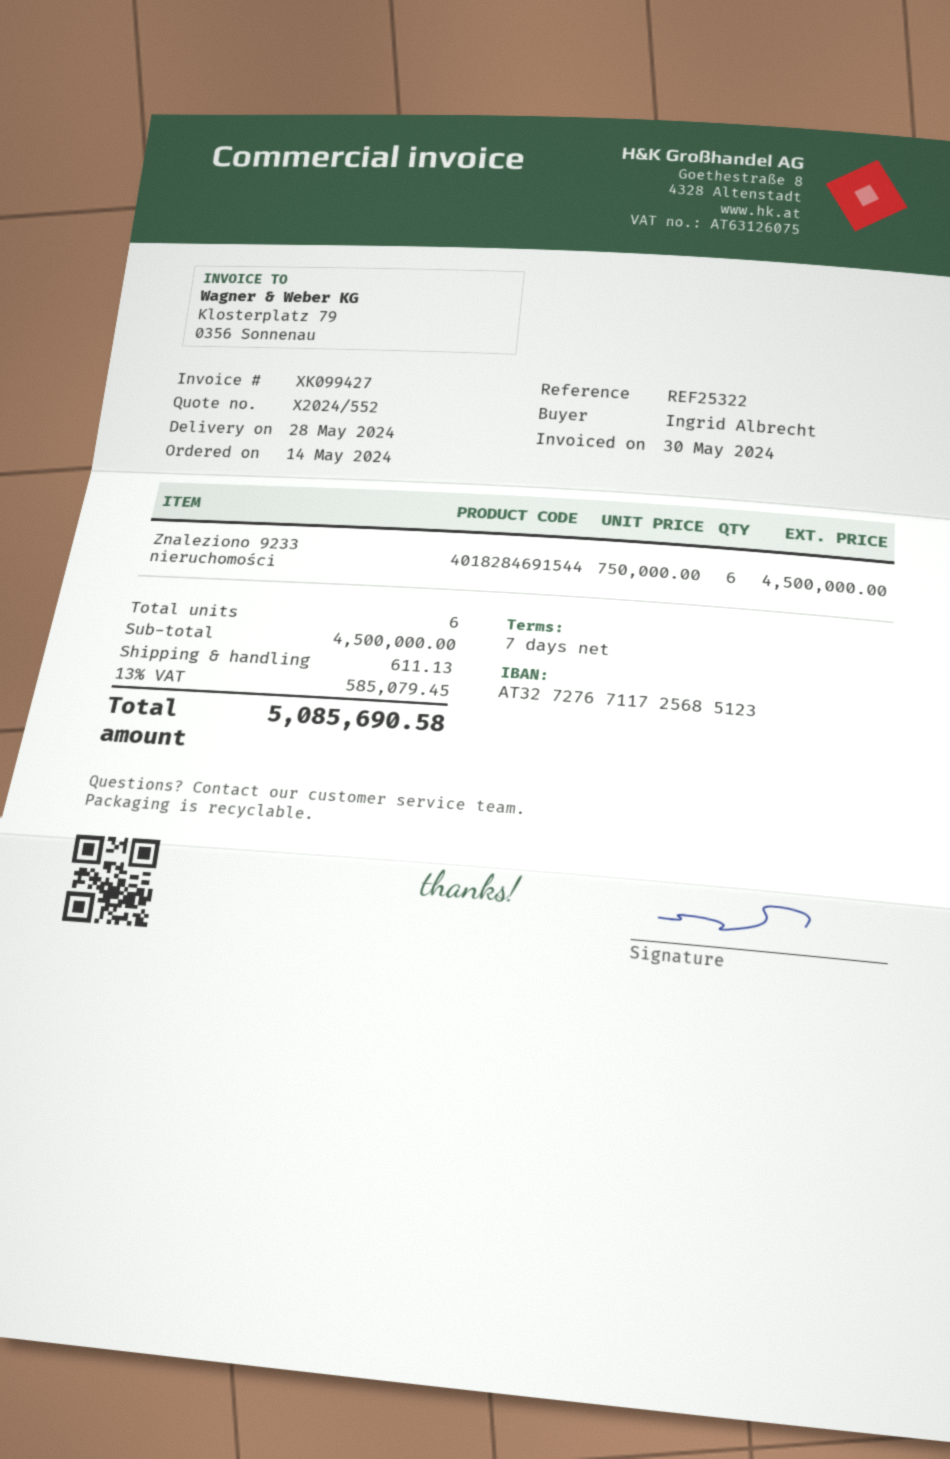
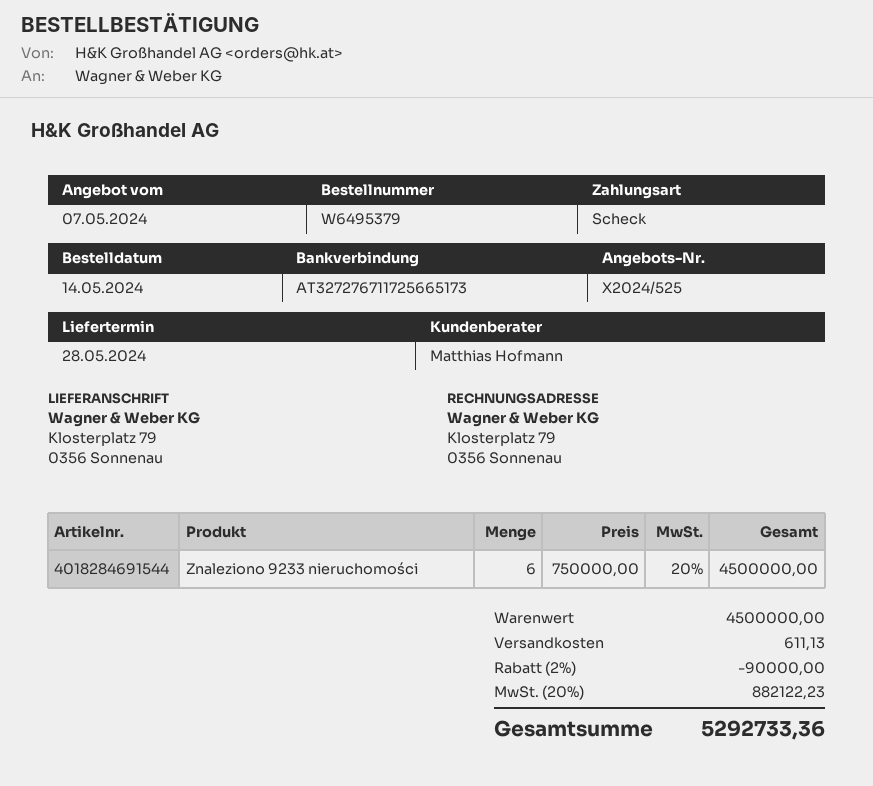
quote number: X2024/552 -> X2024/525
bank account: AT327276711725685123 -> AT327276711725665173
discount: none -> 2% = 90000.00
tax: 13% = 585079.45 -> 20% = 882122.23
total: 5085690.58 -> 5292733.36

